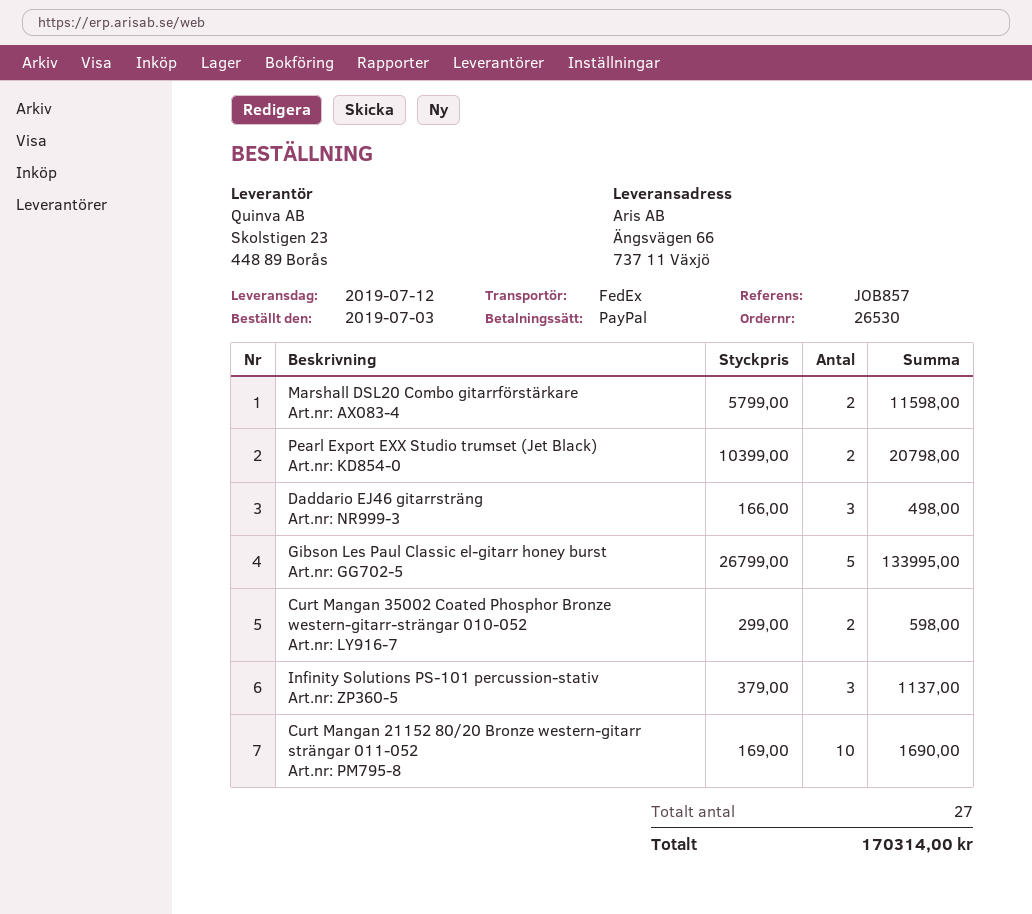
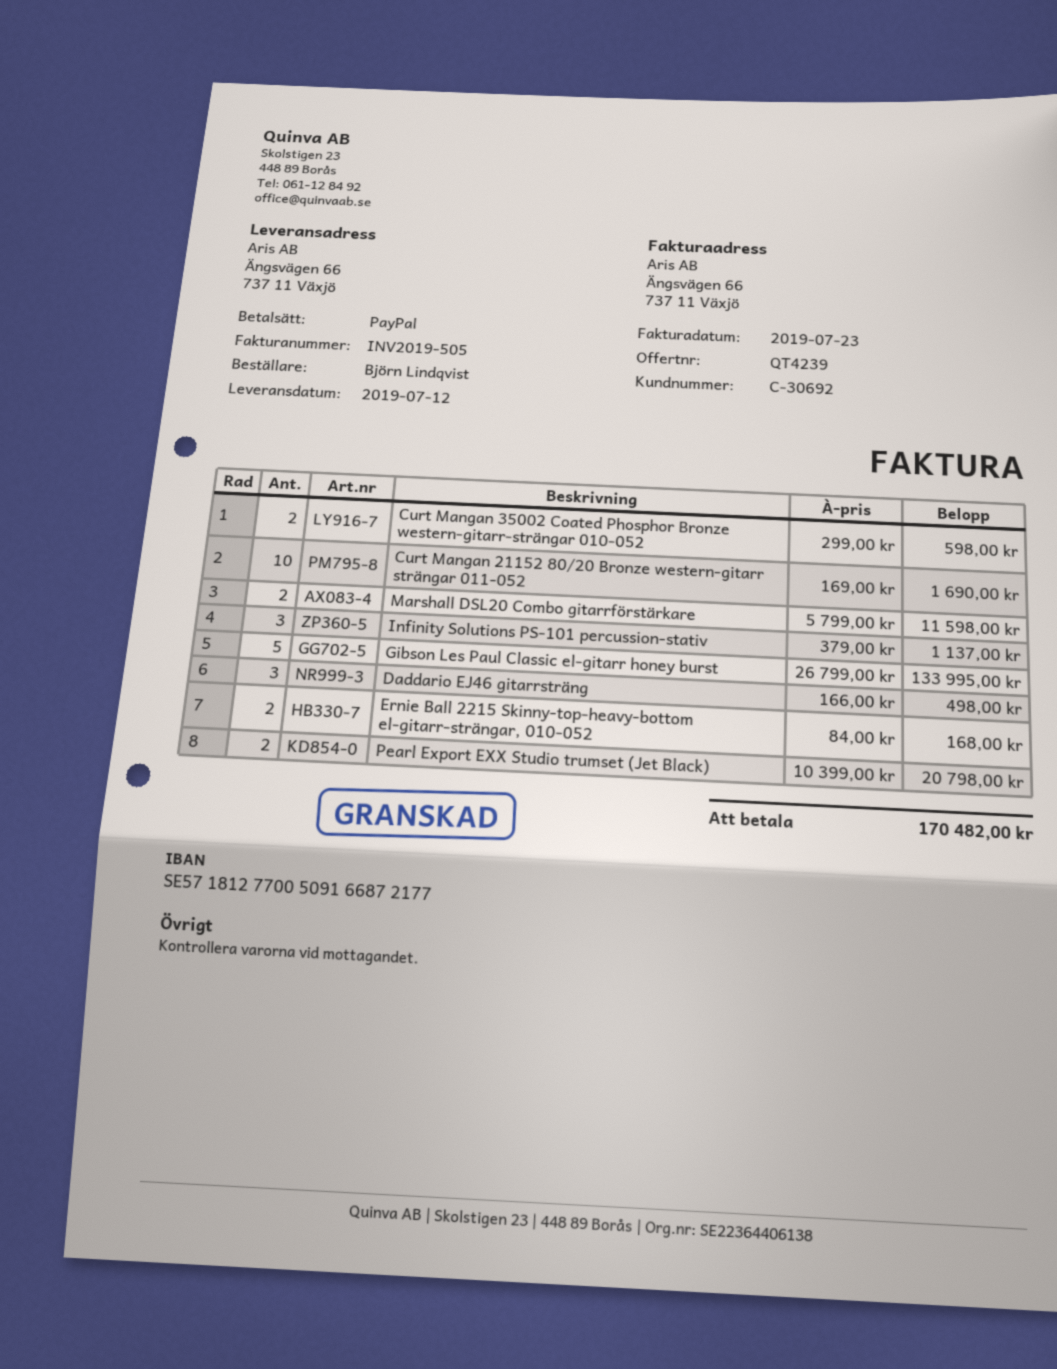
Ernie Ball 2215 Skinny-top-heavy-bottom el-gitarr-strängar, 010-052: none -> 2 x 84.00 = 168.00
total: 170314.00 -> 170482.00

